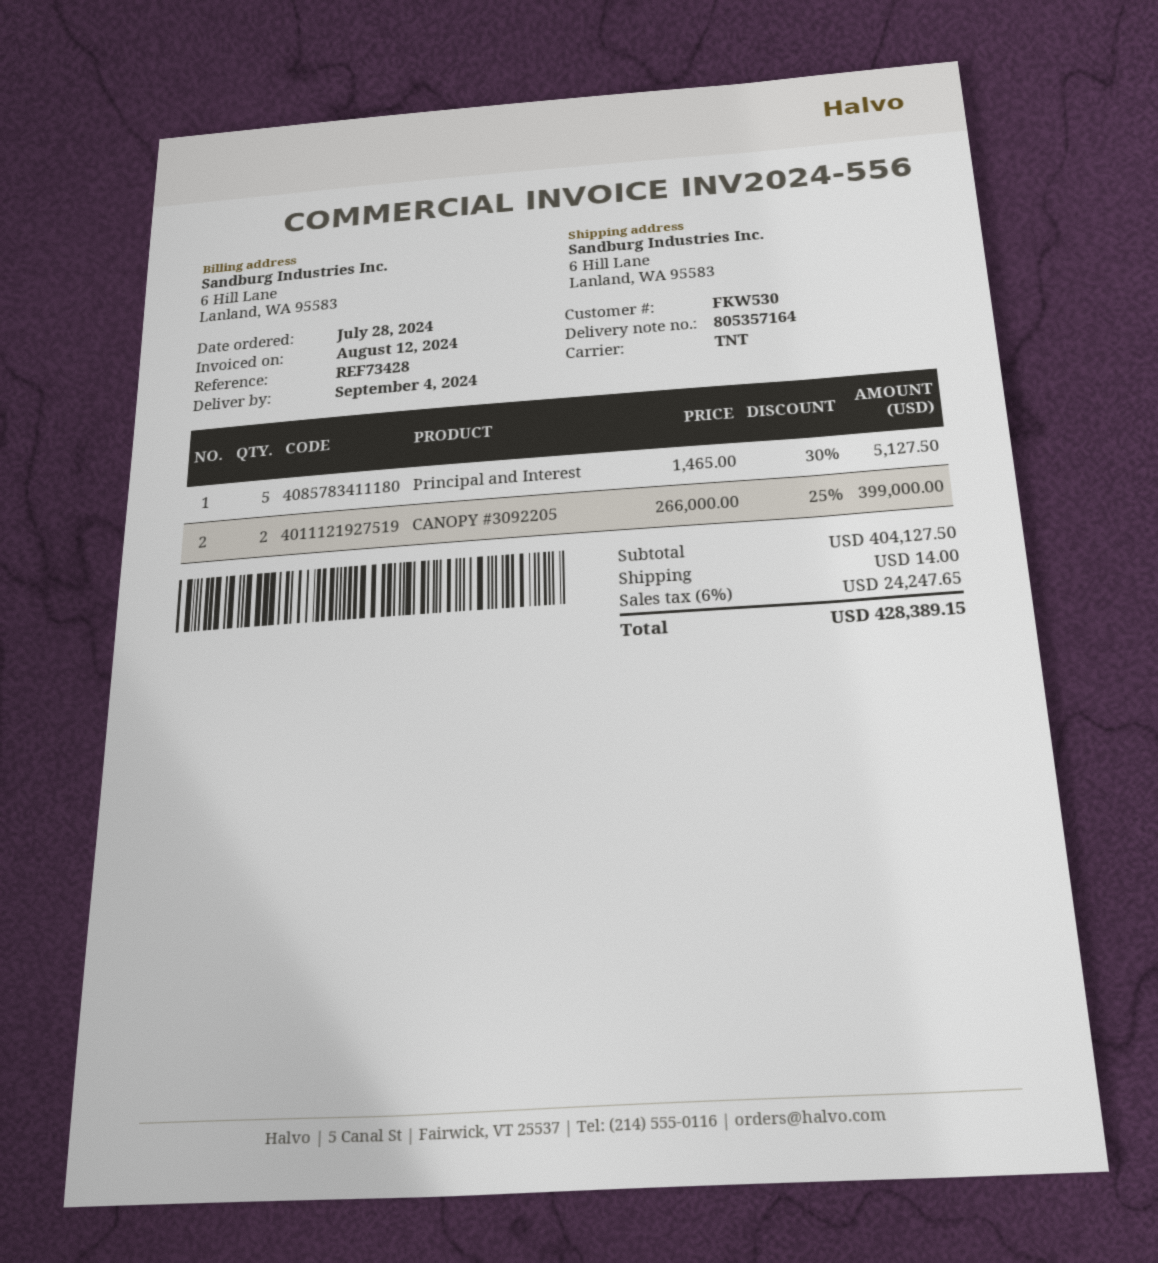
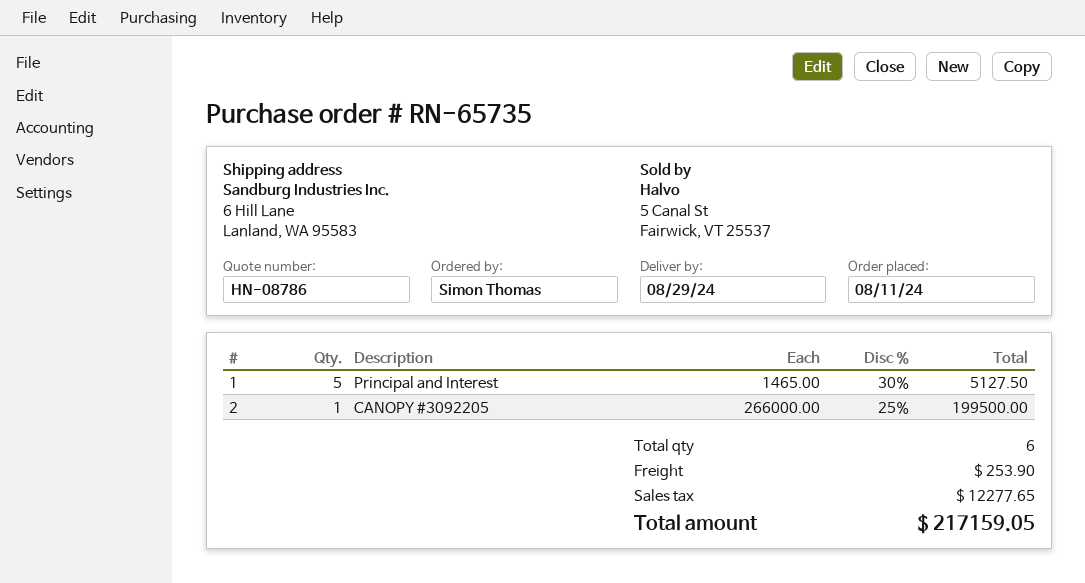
order date: 2024-07-28 -> 2024-08-11
delivery date: 2024-09-04 -> 2024-08-29
CANOPY #3092205: 2 x 266000.00 - 25% = 399000.00 -> 1 x 266000.00 - 25% = 199500.00
shipping: 14.00 -> 253.90
tax: 24247.65 -> 12277.65
total: 428389.15 -> 217159.05

